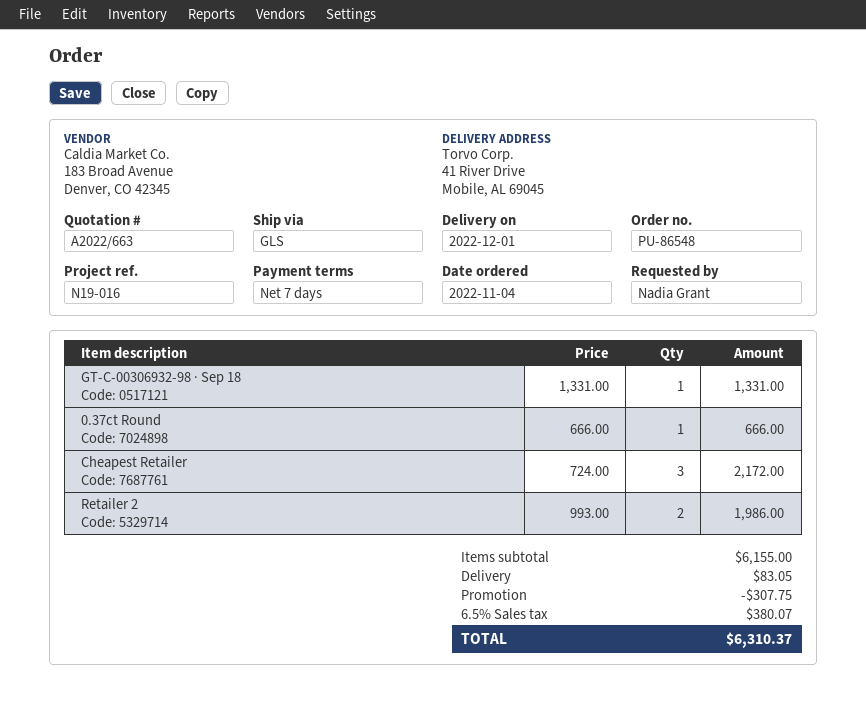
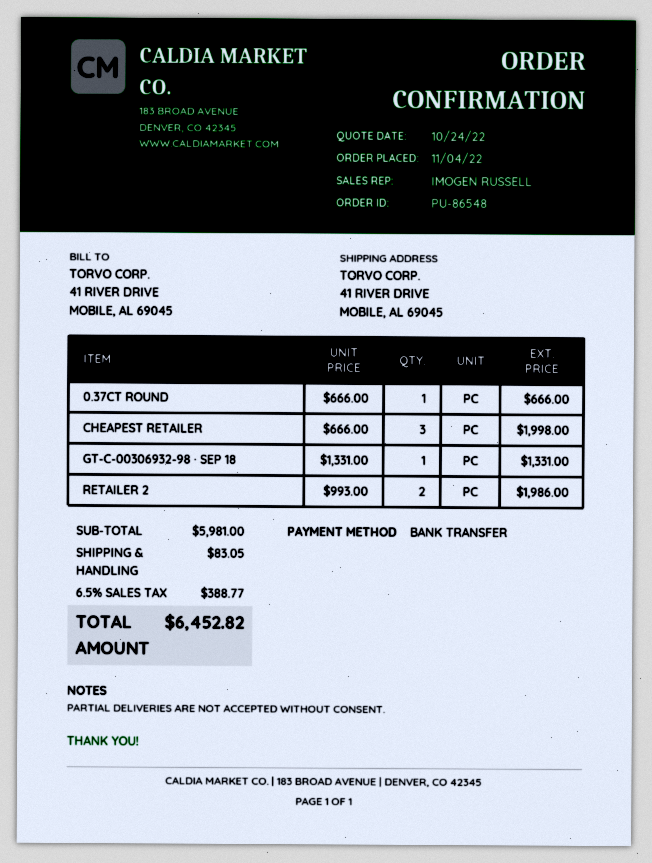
Cheapest Retailer: 3 x 724.00 = 2172.00 -> 3 x 666.00 = 1998.00
subtotal: 6155.00 -> 5981.00
discount: 307.75 -> none
tax: 6.5% = 380.07 -> 6.5% = 388.77
total: 6310.37 -> 6452.82

